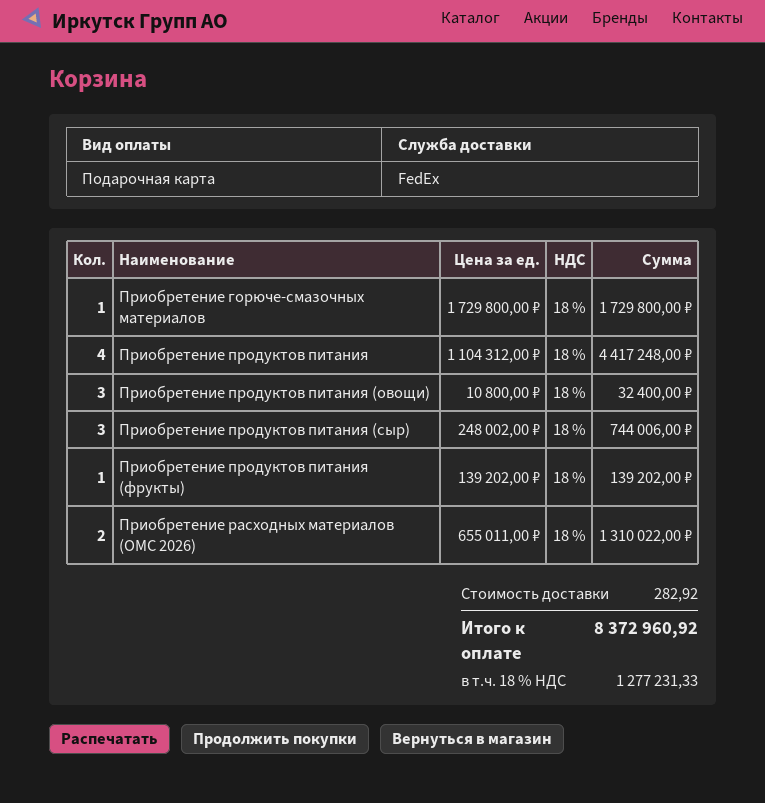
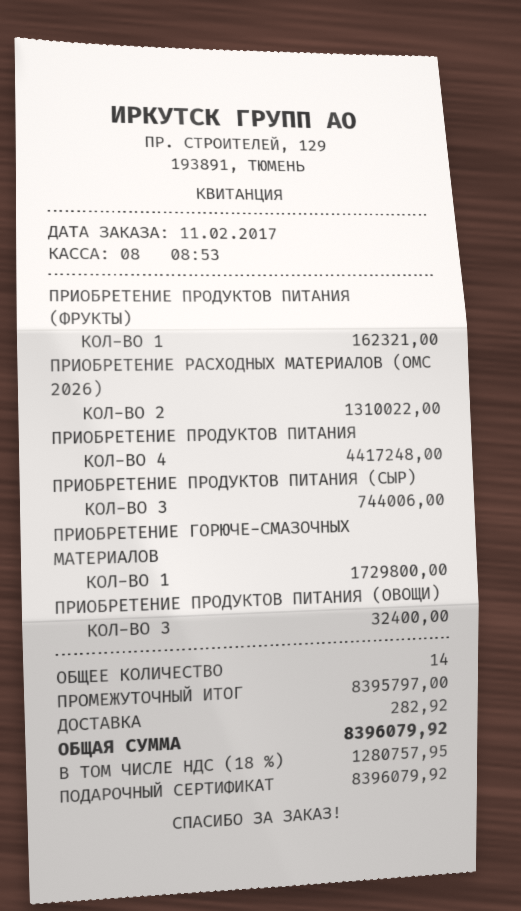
Приобретение продуктов питания (фрукты): 1 for 139202.00 -> 1 for 162321.00
tax: 18% = 1277231.33 -> 18% = 1280757.95
total: 8372960.92 -> 8396079.92

